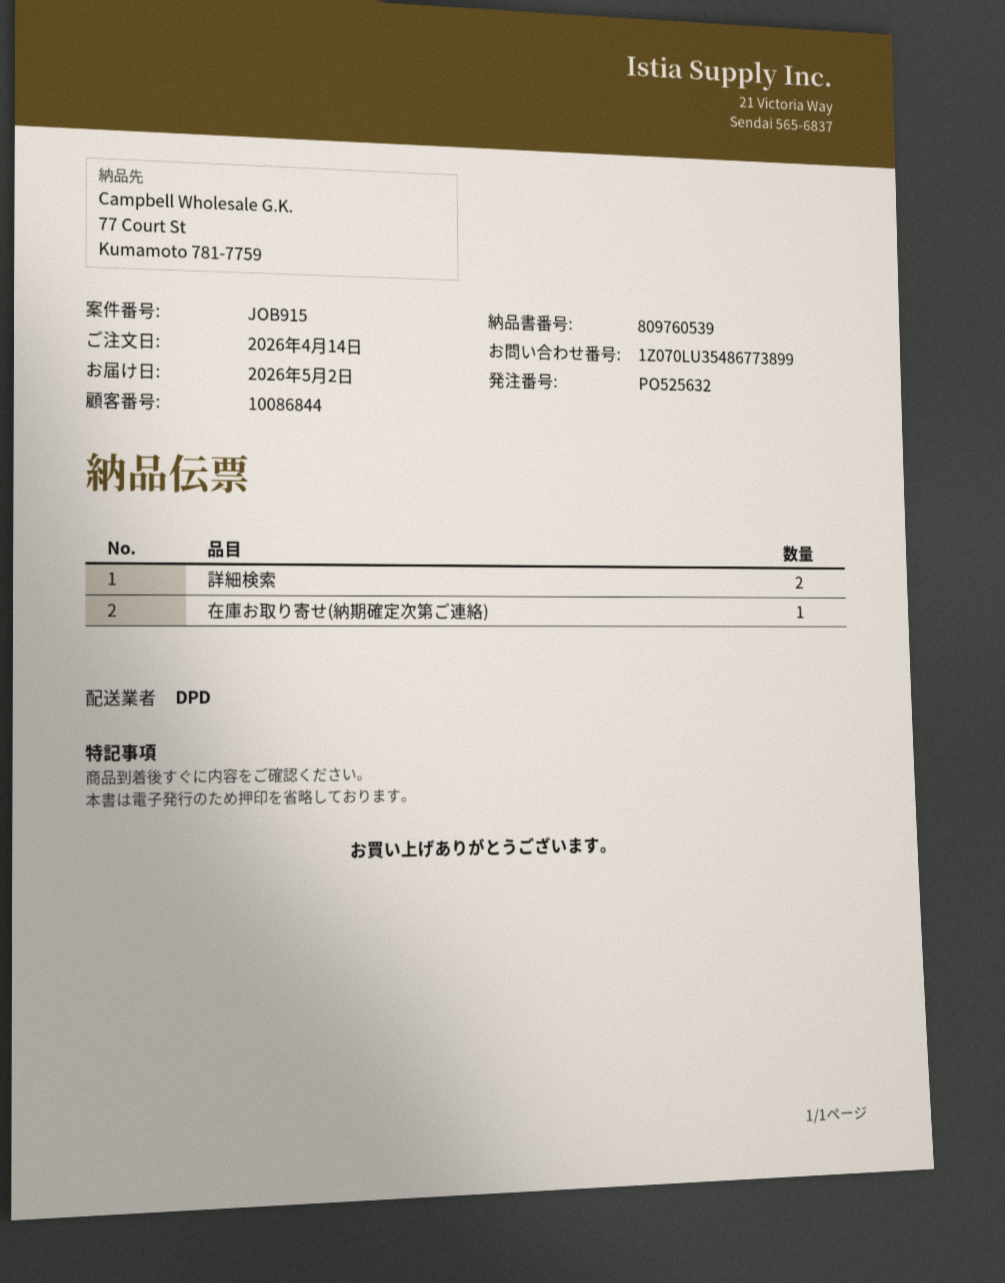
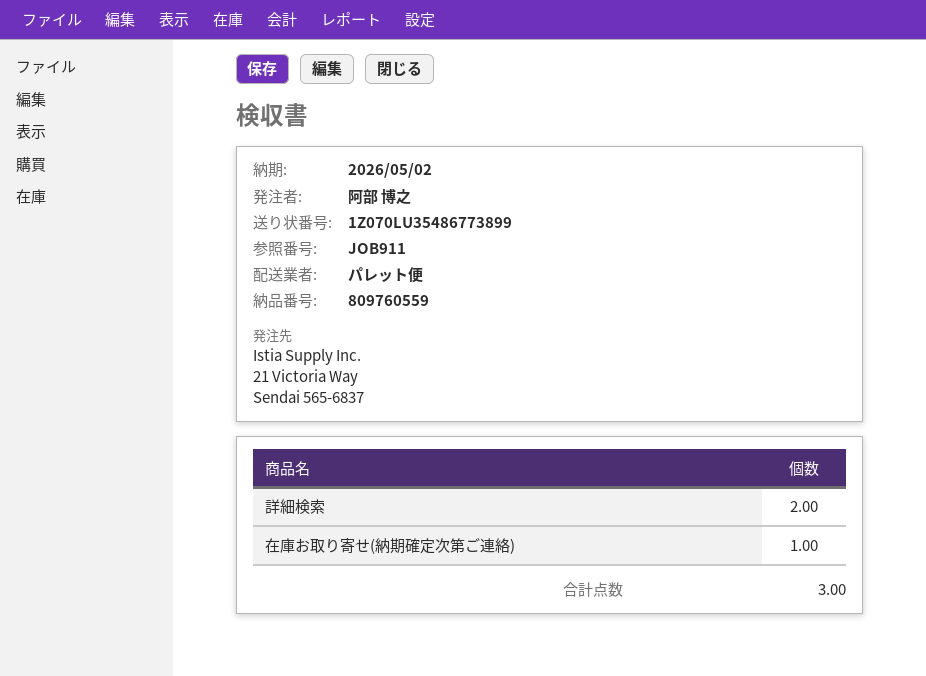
delivery note number: 809760539 -> 809760559
reference: JOB915 -> JOB911
shipping method: DPD -> pallet freight

